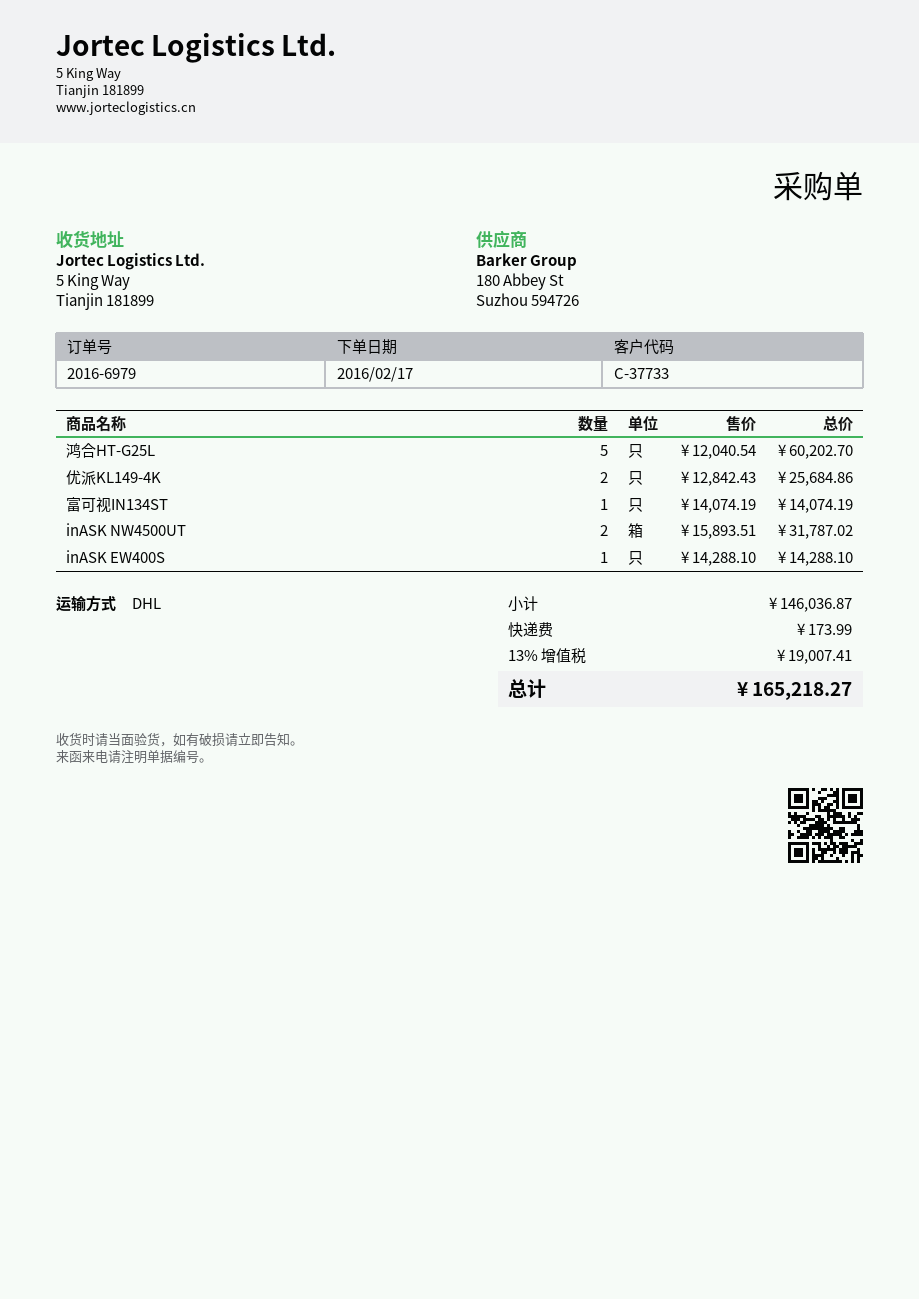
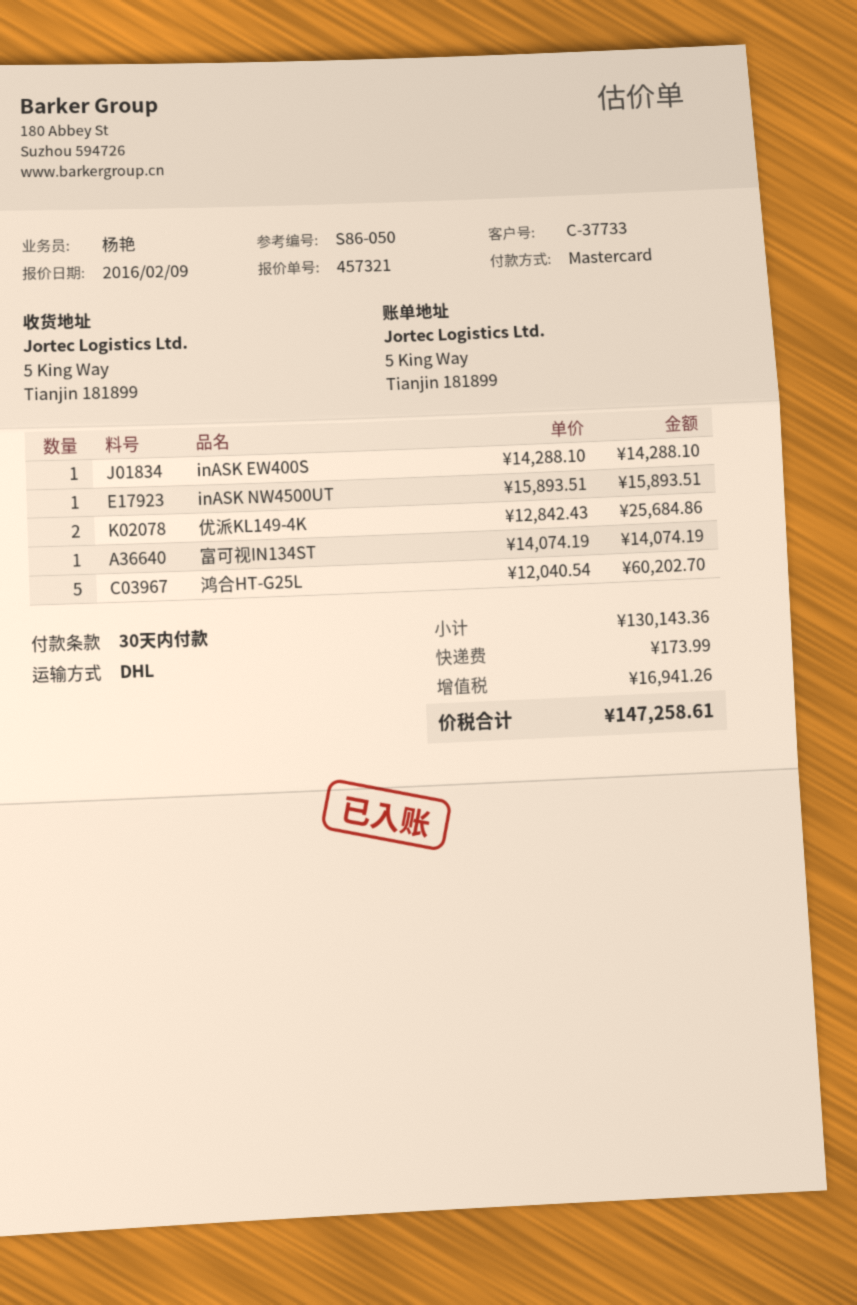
inASK NW4500UT: 2 x 15893.51 = 31787.02 -> 1 x 15893.51 = 15893.51
subtotal: 146036.87 -> 130143.36
tax: 19007.41 -> 16941.26
total: 165218.27 -> 147258.61

